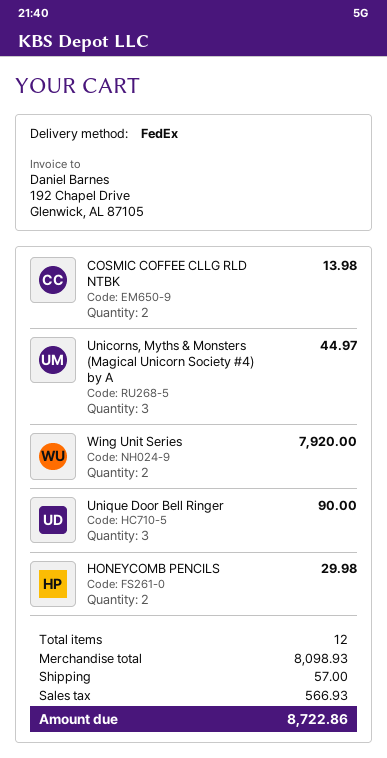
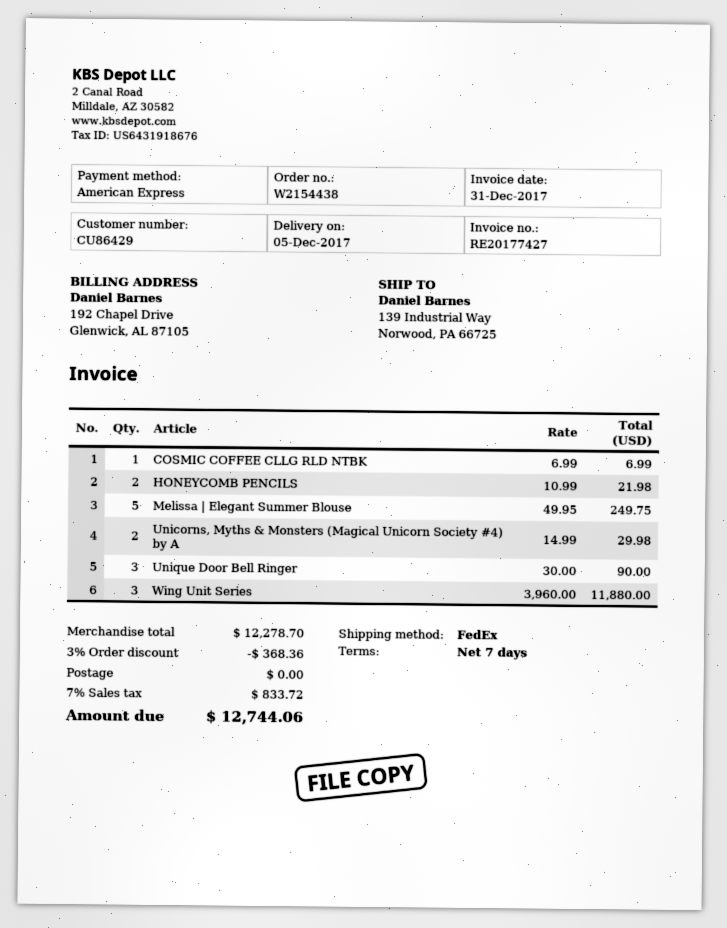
COSMIC COFFEE CLLG RLD NTBK: 2 for 13.98 -> 1 for 6.99
Unicorns, Myths & Monsters (Magical Unicorn Society #4) by A: 3 for 44.97 -> 2 for 29.98
Wing Unit Series: 2 for 7920.00 -> 3 for 11880.00
HONEYCOMB PENCILS: 2 for 29.98 -> 2 for 21.98
Melissa | Elegant Summer Blouse: none -> 5 for 249.75
subtotal: 8098.93 -> 12278.70
discount: none -> 3% = 368.36
shipping: 57.00 -> 0.00
tax: 566.93 -> 833.72
total: 8722.86 -> 12744.06

